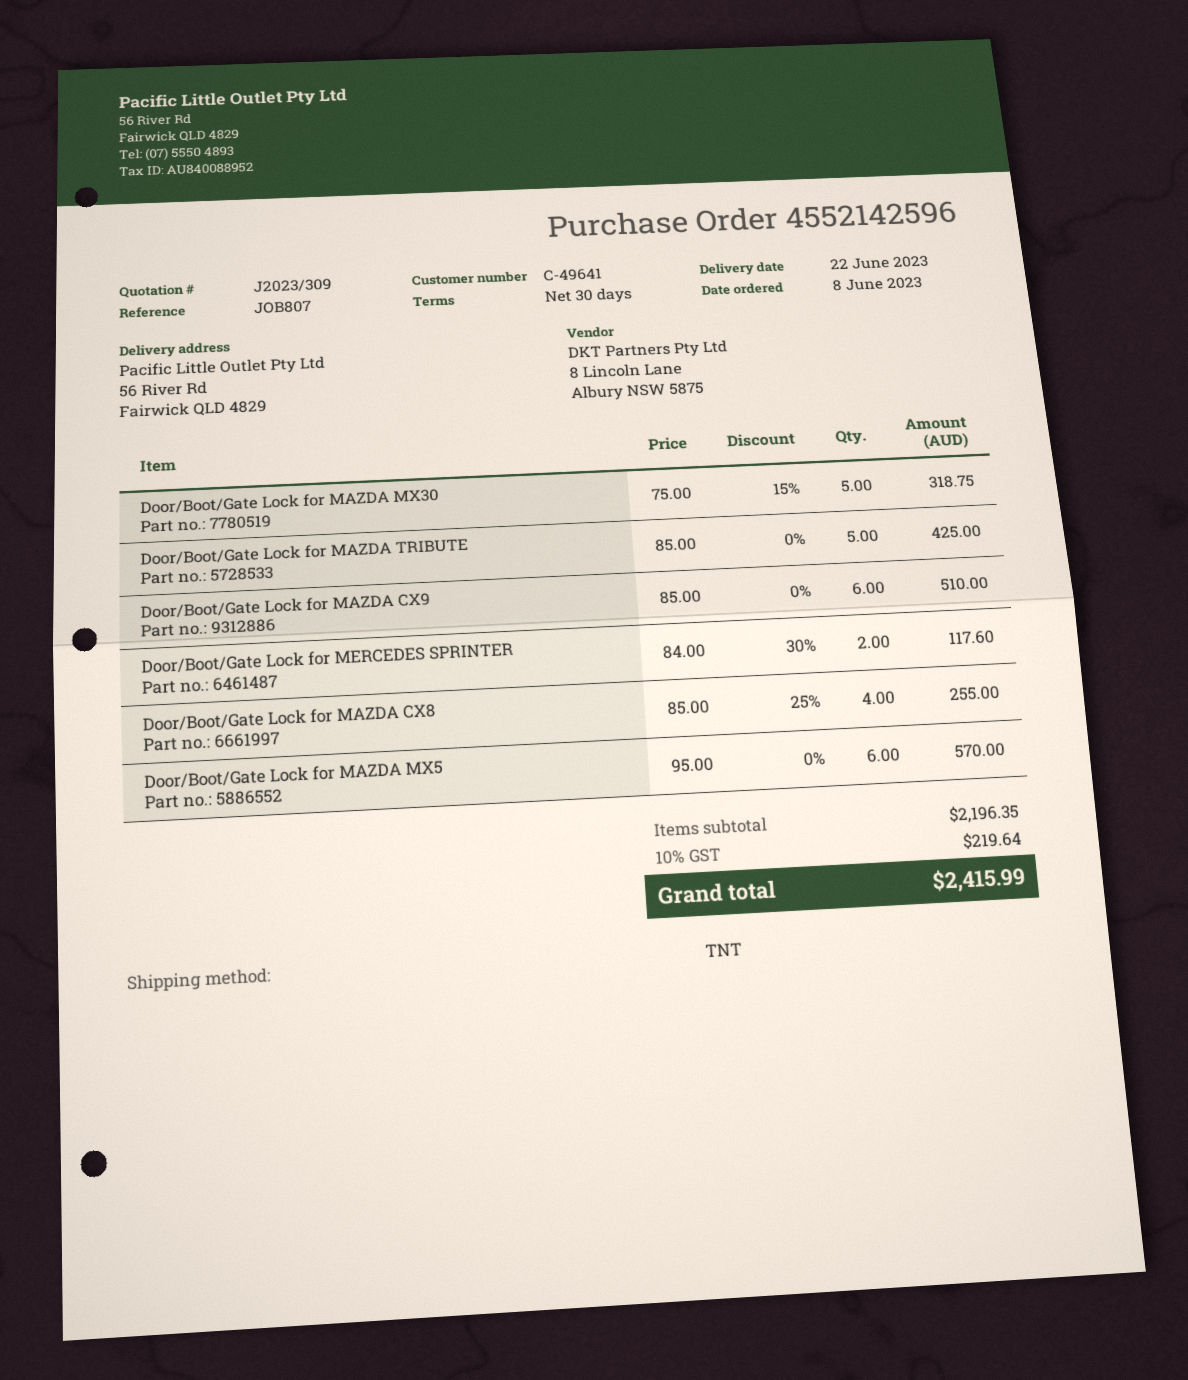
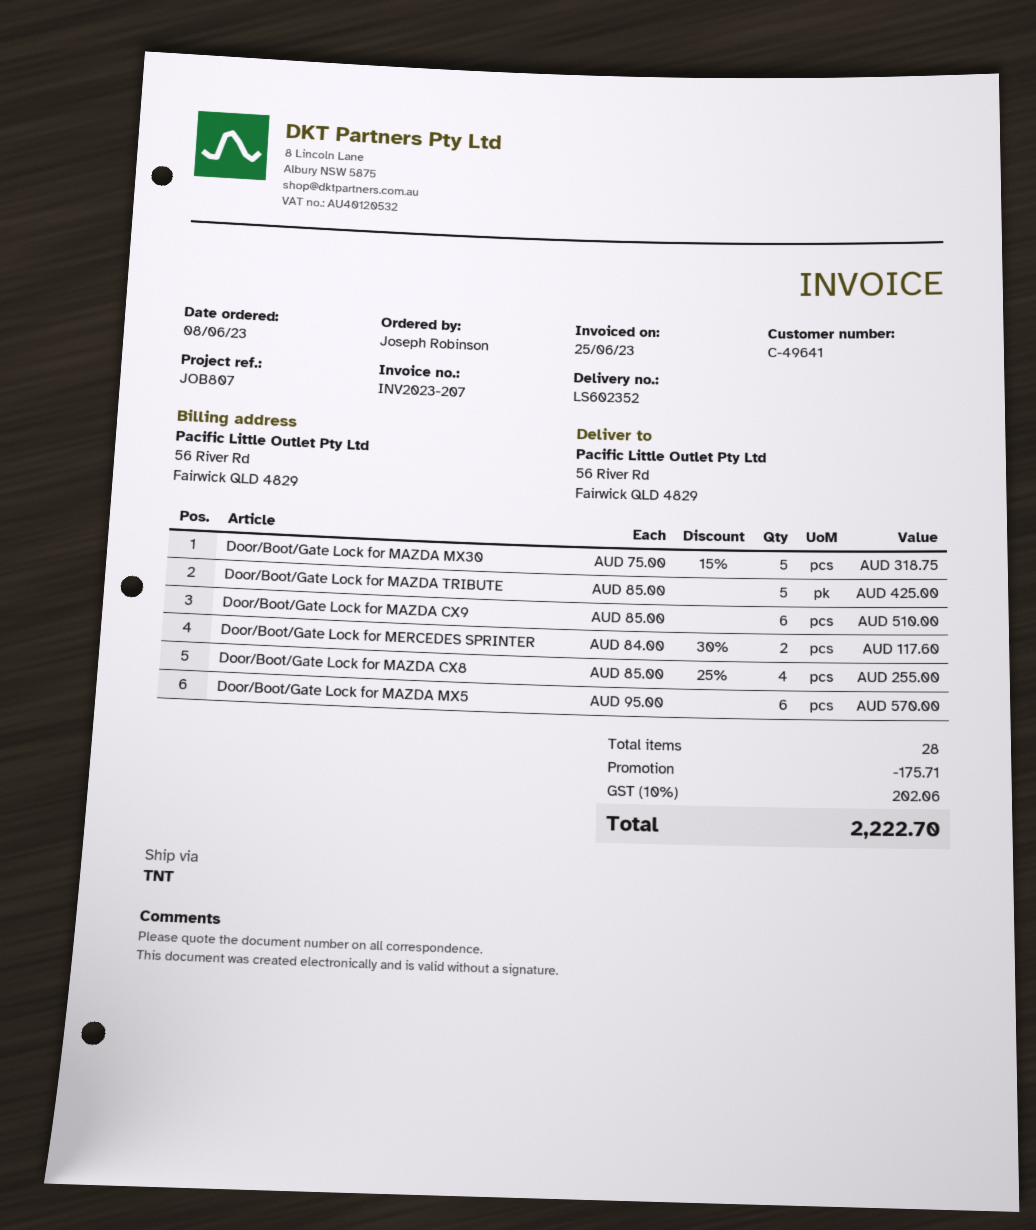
discount: none -> 175.71
tax: 10% = 219.64 -> 10% = 202.06
total: 2415.99 -> 2222.70

